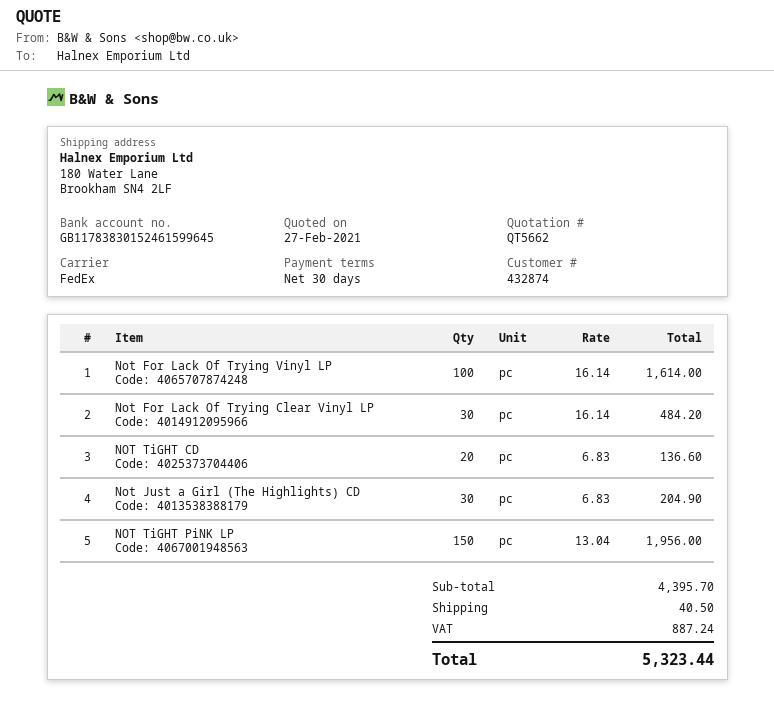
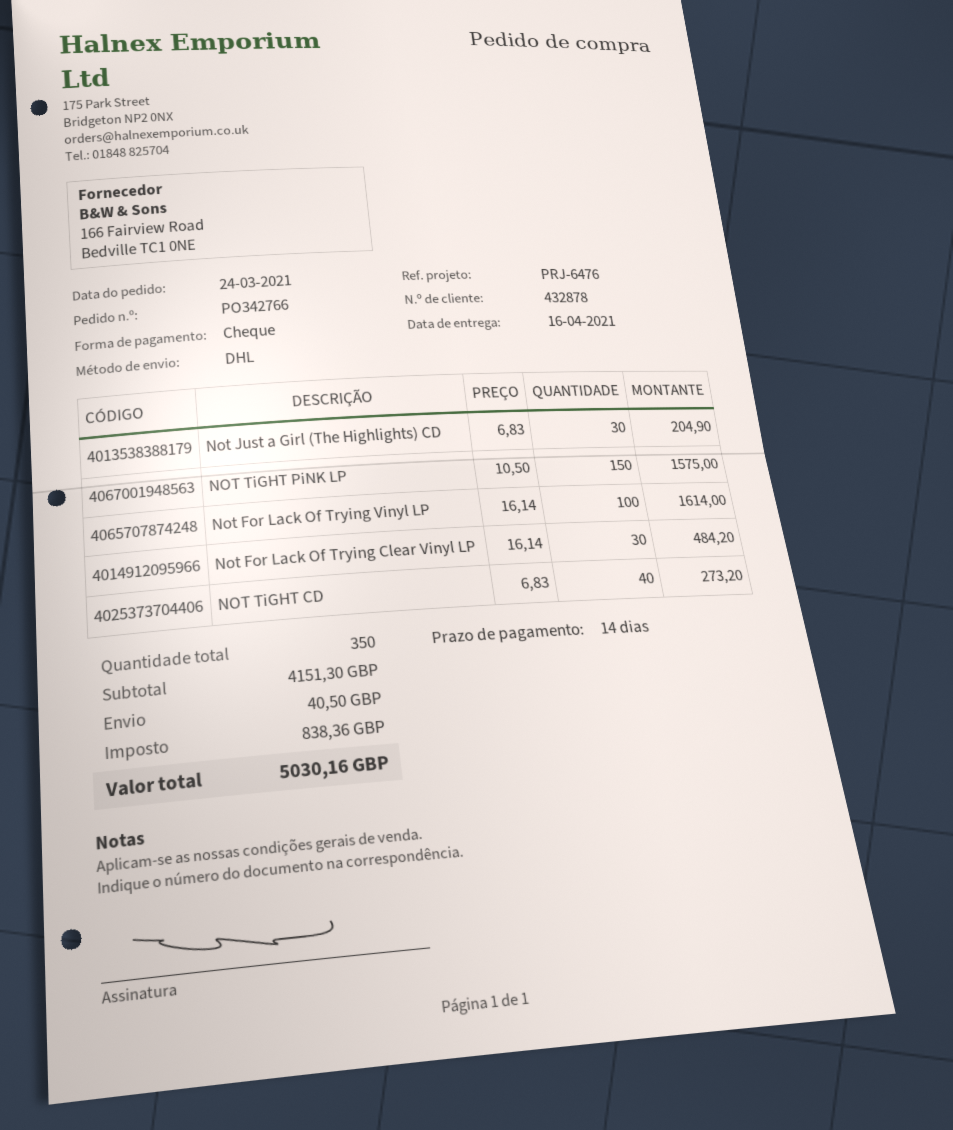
payment terms: 30 days -> 14 days
customer number: 432874 -> 432878
shipping method: FedEx -> DHL
NOT TiGHT CD: 20 x 6.83 = 136.60 -> 40 x 6.83 = 273.20
NOT TiGHT PiNK LP: 150 x 13.04 = 1956.00 -> 150 x 10.50 = 1575.00
subtotal: 4395.70 -> 4151.30
tax: 887.24 -> 838.36
total: 5323.44 -> 5030.16

